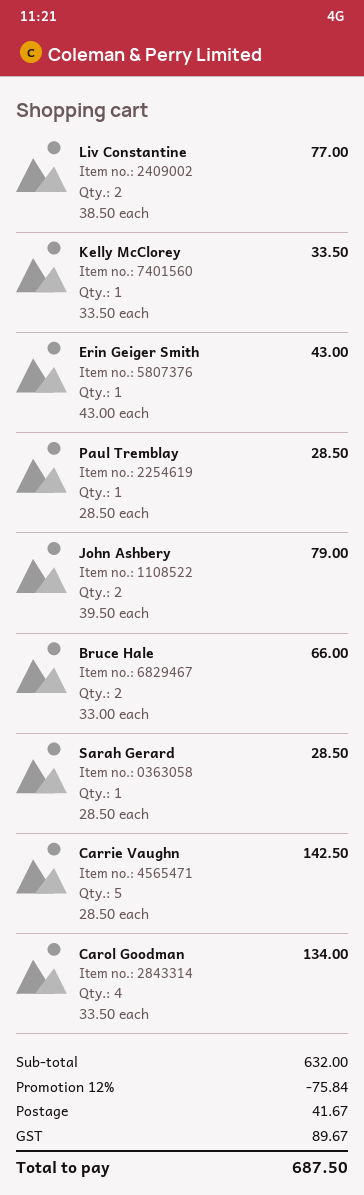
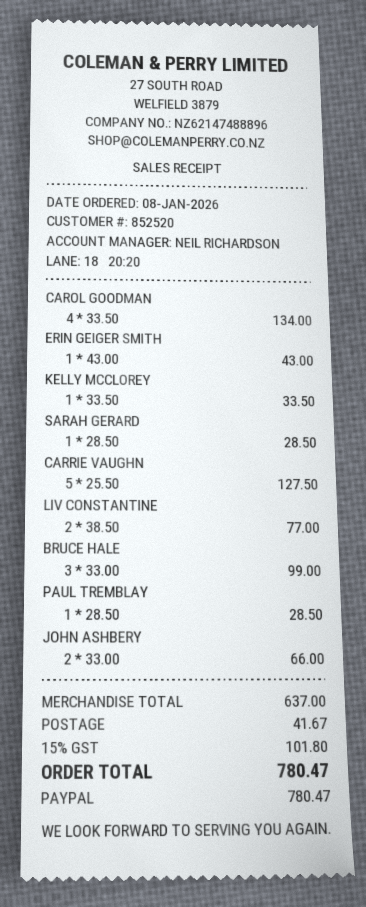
John Ashbery: 2 x 39.50 = 79.00 -> 2 x 33.00 = 66.00
Bruce Hale: 2 x 33.00 = 66.00 -> 3 x 33.00 = 99.00
Carrie Vaughn: 5 x 28.50 = 142.50 -> 5 x 25.50 = 127.50
subtotal: 632.00 -> 637.00
discount: 12% = 75.84 -> none
tax: 89.67 -> 101.80
total: 687.50 -> 780.47

